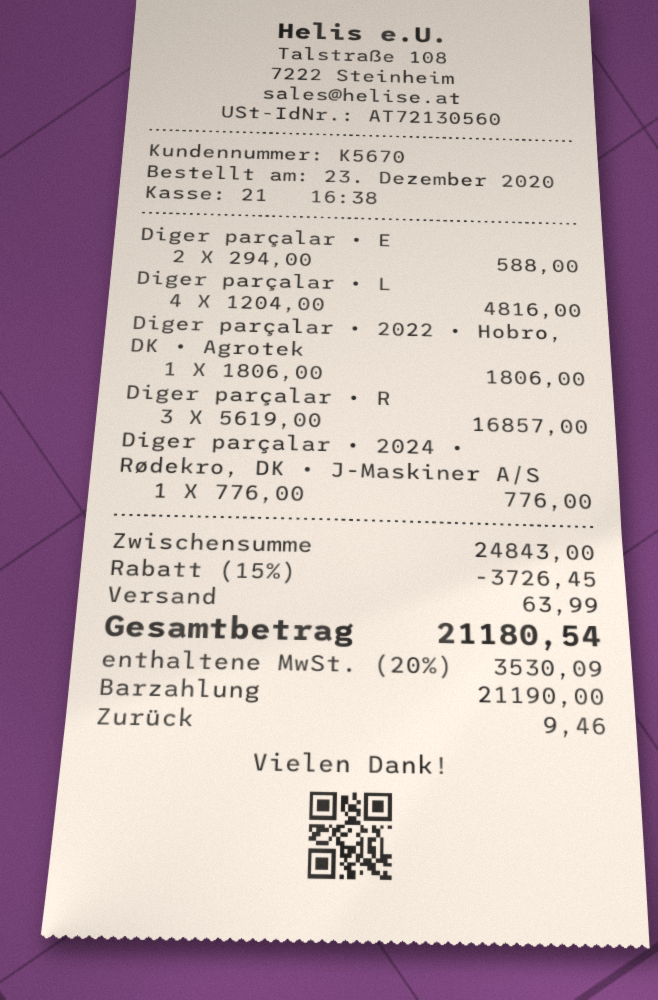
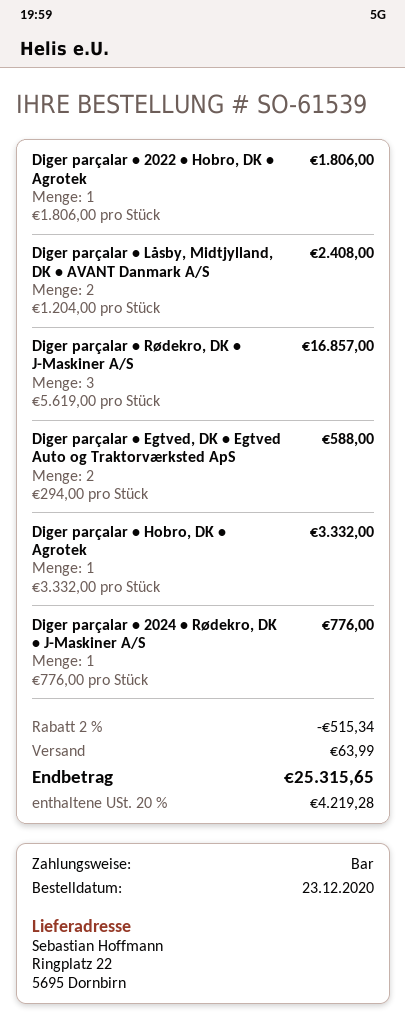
Diger parçalar • L: 4 x 1204.00 = 4816.00 -> 2 x 1204.00 = 2408.00
Diger parçalar • Hobro, DK • Agrotek: none -> 1 x 3332.00 = 3332.00
discount: 15% = 3726.45 -> 2% = 515.34
tax: 20% = 3530.09 -> 20% = 4219.28
total: 21180.54 -> 25315.65

